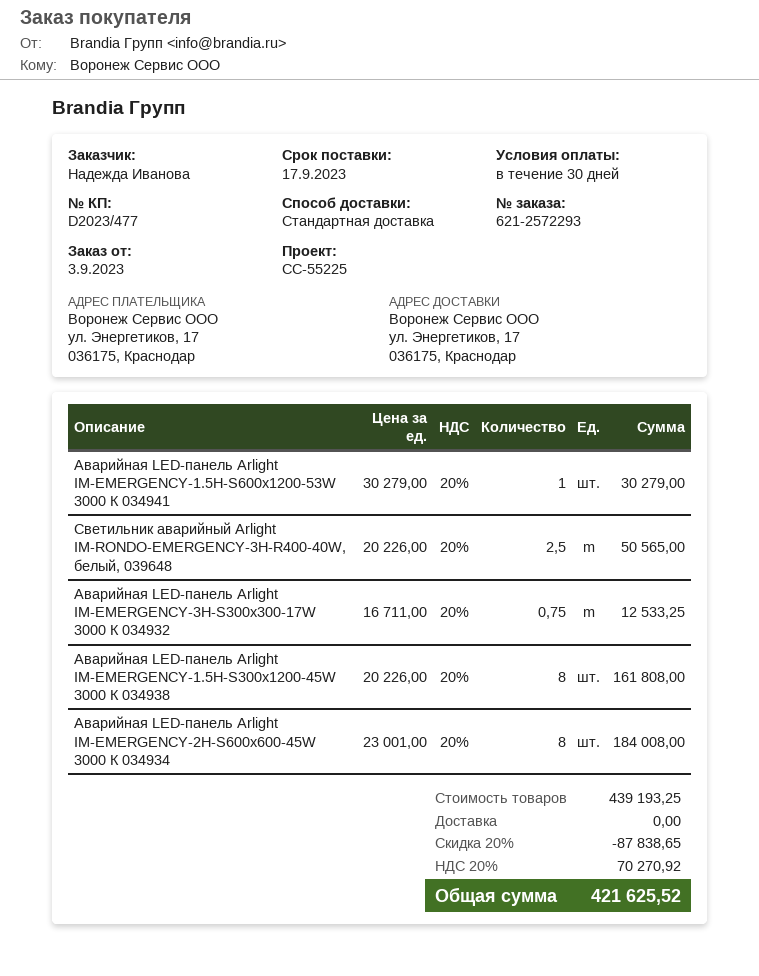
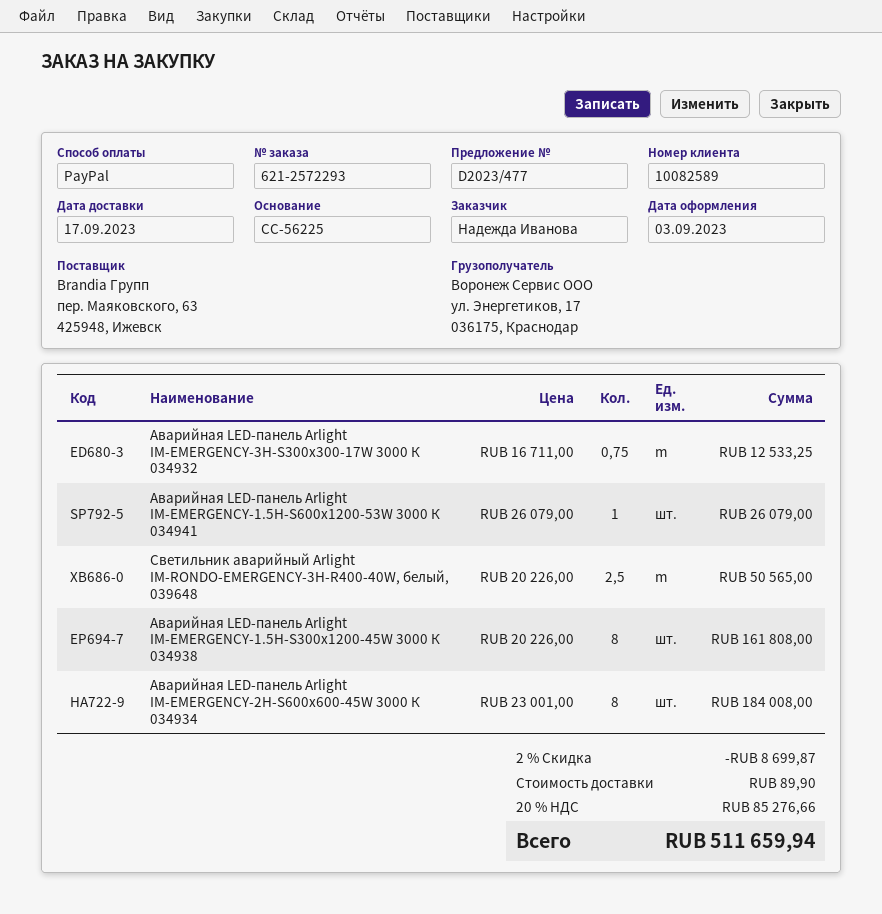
reference: CC-55225 -> CC-56225
Аварийная LED-панель Arlight IM-EMERGENCY-1.5H-S600x1200-53W 3000 К 034941: 1 x 30279.00 = 30279.00 -> 1 x 26079.00 = 26079.00
discount: 20% = 87838.65 -> 2% = 8699.87
shipping: 0.00 -> 89.90
tax: 20% = 70270.92 -> 20% = 85276.66
total: 421625.52 -> 511659.94

